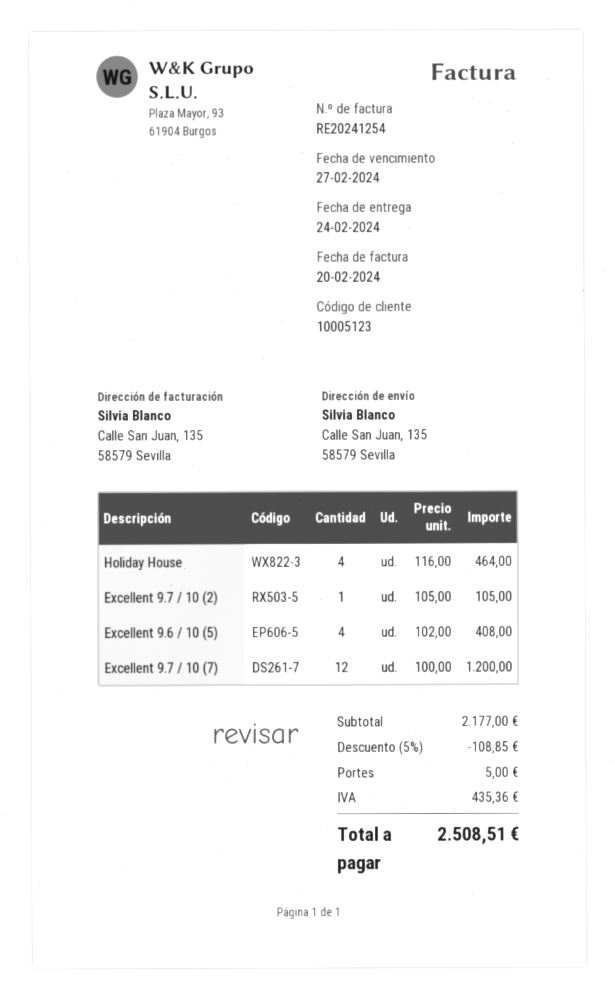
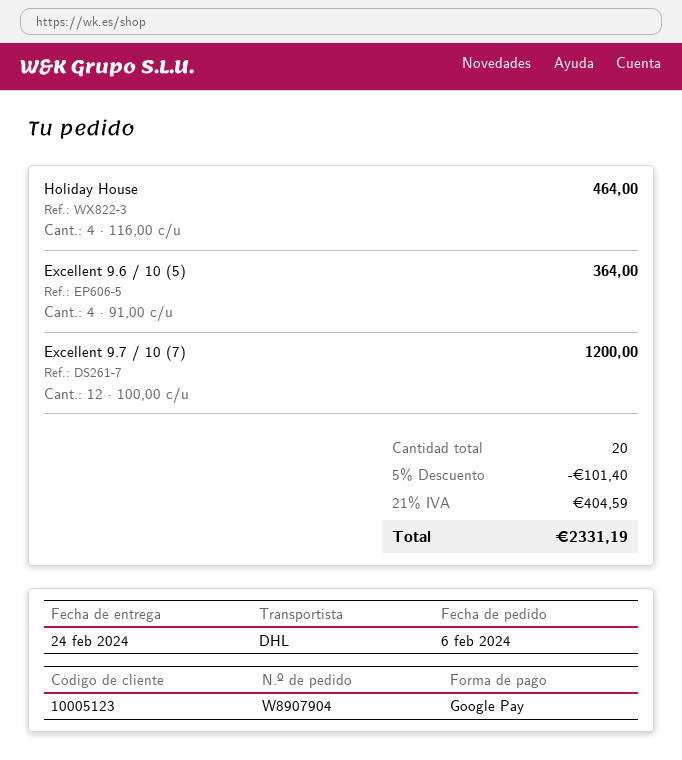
Excellent 9.7 / 10 (2): 1 x 105.00 = 105.00 -> none
Excellent 9.6 / 10 (5): 4 x 102.00 = 408.00 -> 4 x 91.00 = 364.00
discount: 5% = 108.85 -> 5% = 101.40
shipping: 5.00 -> none
tax: 435.36 -> 404.59
total: 2508.51 -> 2331.19

